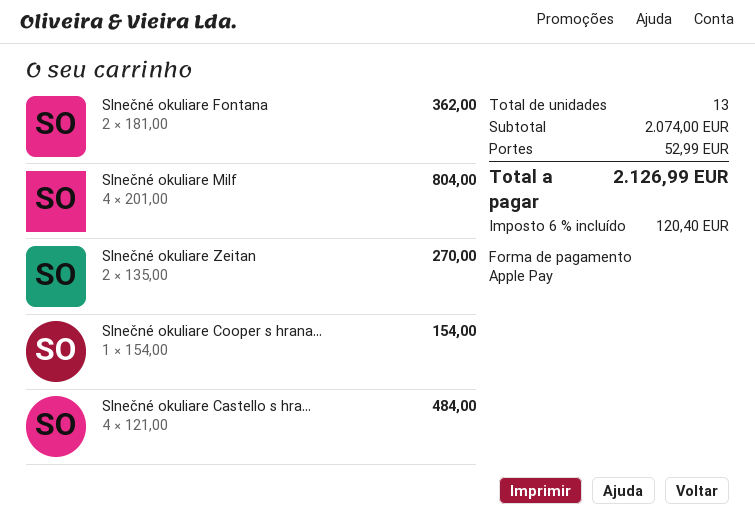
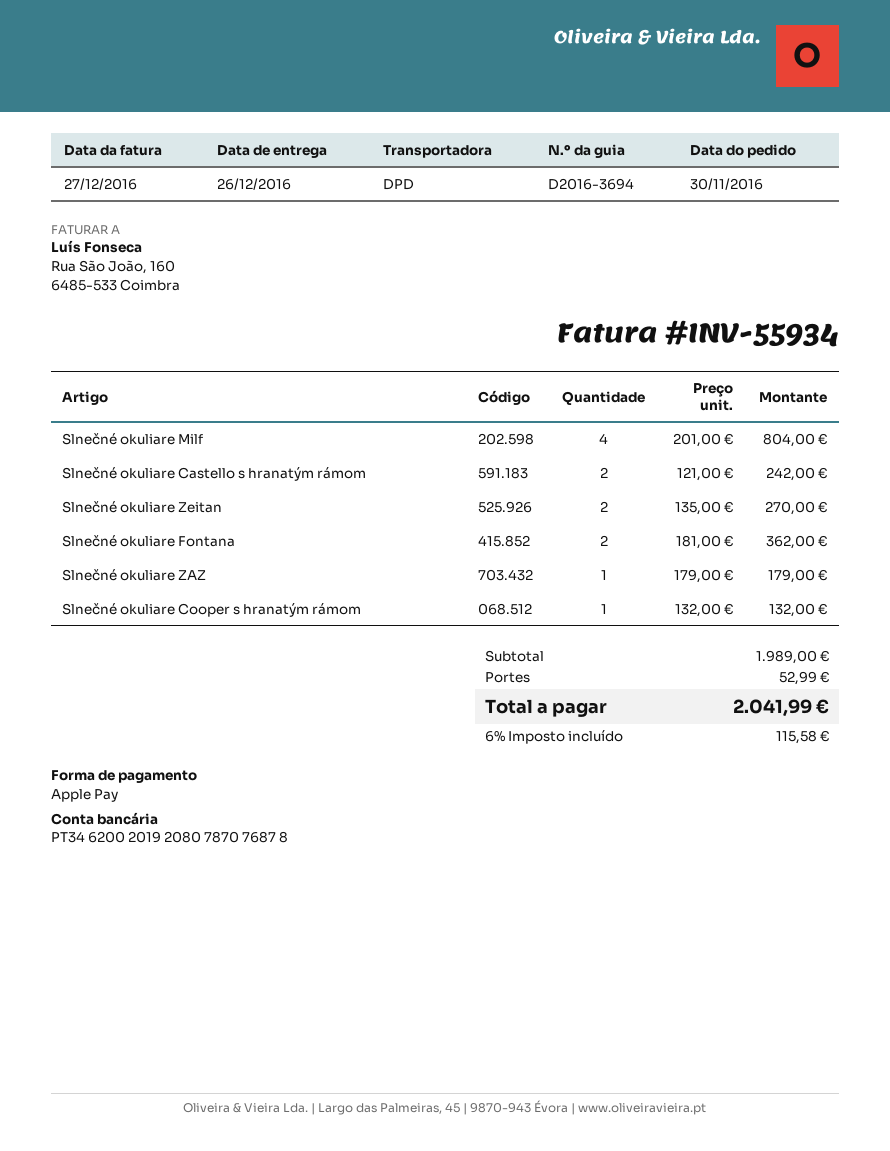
Slnečné okuliare Cooper s hrana...: 1 x 154.00 = 154.00 -> 1 x 132.00 = 132.00
Slnečné okuliare Castello s hra...: 4 x 121.00 = 484.00 -> 2 x 121.00 = 242.00
Slnečné okuliare ZAZ: none -> 1 x 179.00 = 179.00
subtotal: 2074.00 -> 1989.00
tax: 6% = 120.40 -> 6% = 115.58
total: 2126.99 -> 2041.99

